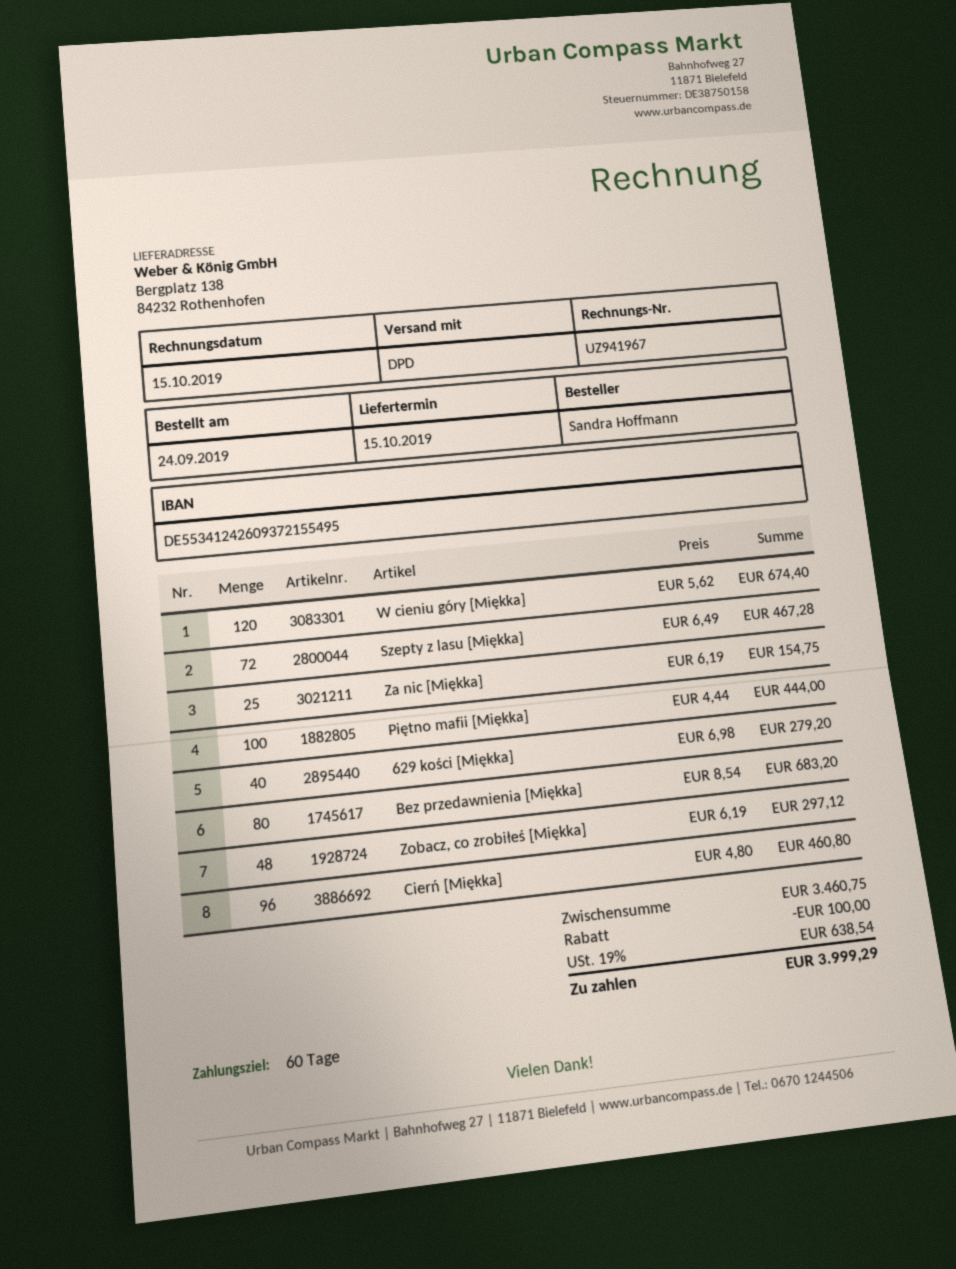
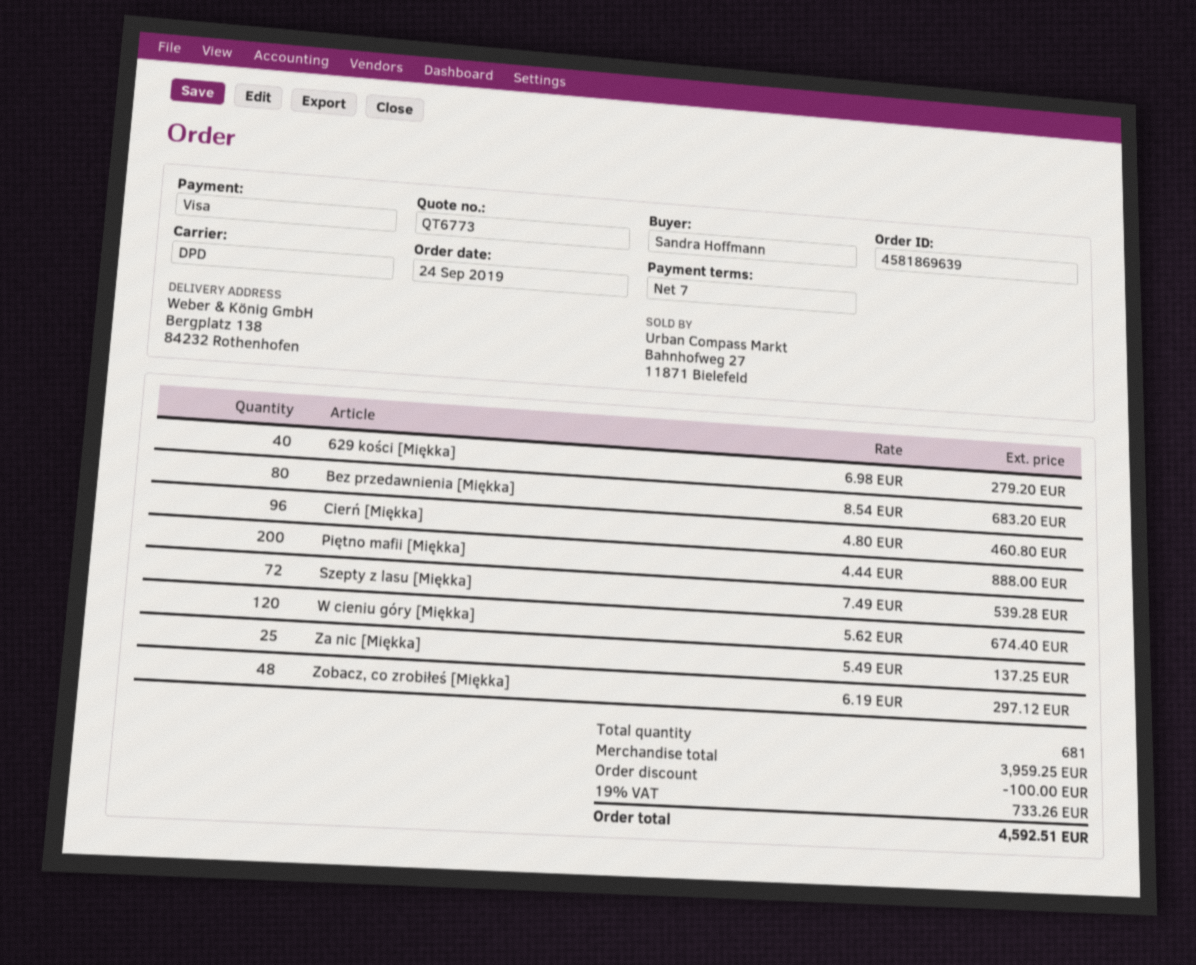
payment terms: 60 days -> 7 days
Szepty z lasu [Miękka]: 72 x 6.49 = 467.28 -> 72 x 7.49 = 539.28
Za nic [Miękka]: 25 x 6.19 = 154.75 -> 25 x 5.49 = 137.25
Piętno mafii [Miękka]: 100 x 4.44 = 444.00 -> 200 x 4.44 = 888.00
subtotal: 3460.75 -> 3959.25
tax: 19% = 638.54 -> 19% = 733.26
total: 3999.29 -> 4592.51

